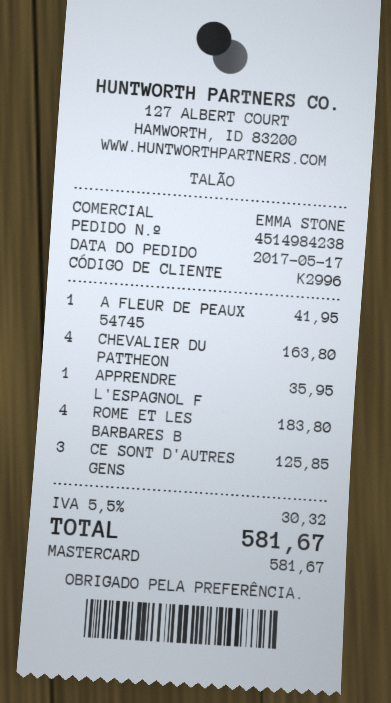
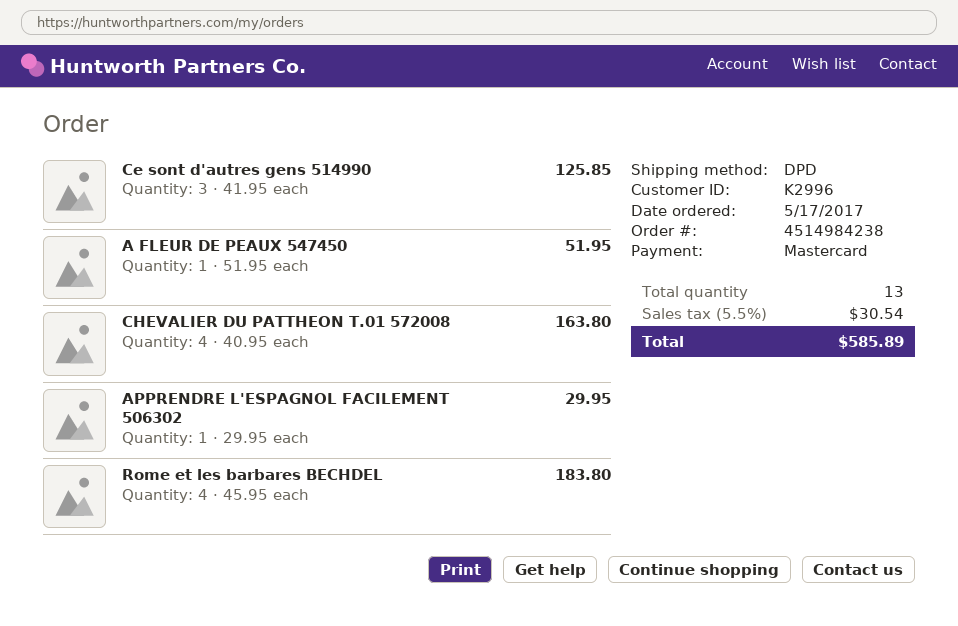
A FLEUR DE PEAUX 54745: 1 for 41.95 -> 1 for 51.95
APPRENDRE L'ESPAGNOL F: 1 for 35.95 -> 1 for 29.95
tax: 5.5% = 30.32 -> 5.5% = 30.54
total: 581.67 -> 585.89

